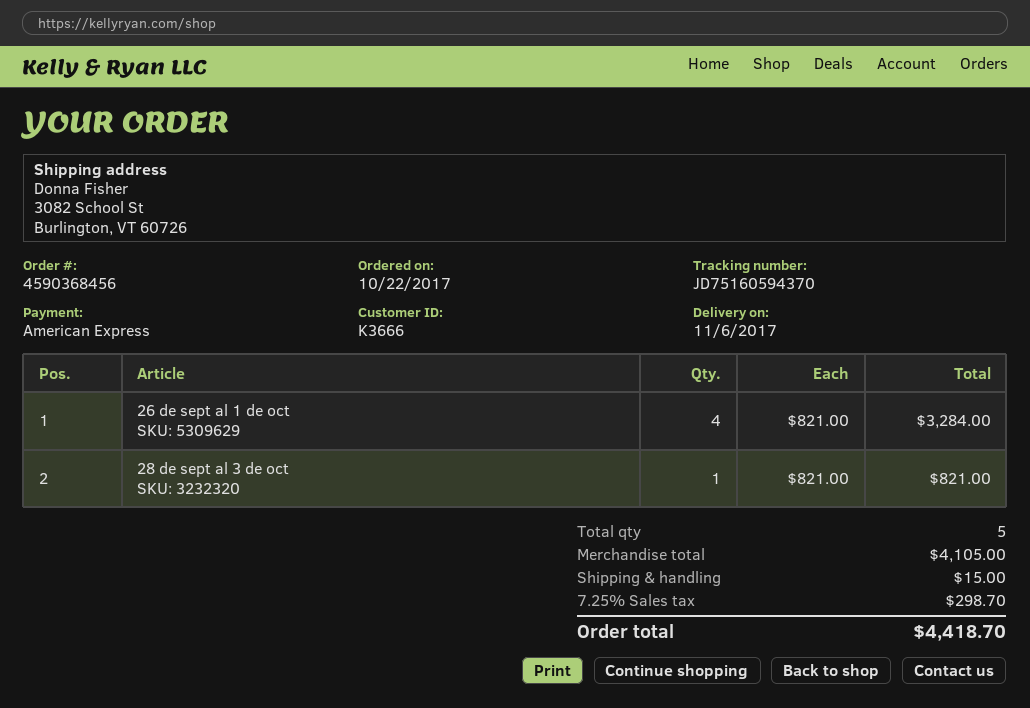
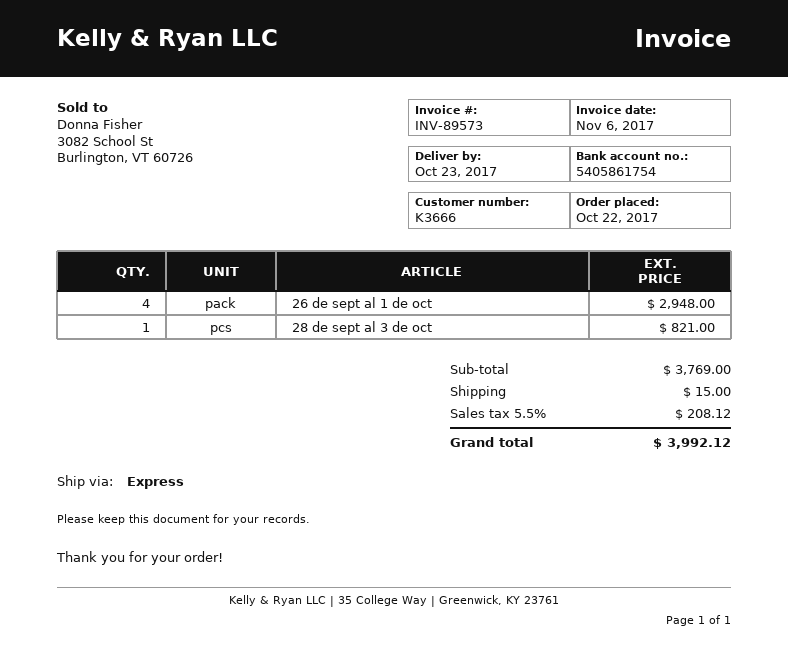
delivery date: 2017-11-06 -> 2017-10-23
26 de sept al 1 de oct: 4 for 3284.00 -> 4 for 2948.00
subtotal: 4105.00 -> 3769.00
tax: 7.25% = 298.70 -> 5.5% = 208.12
total: 4418.70 -> 3992.12

